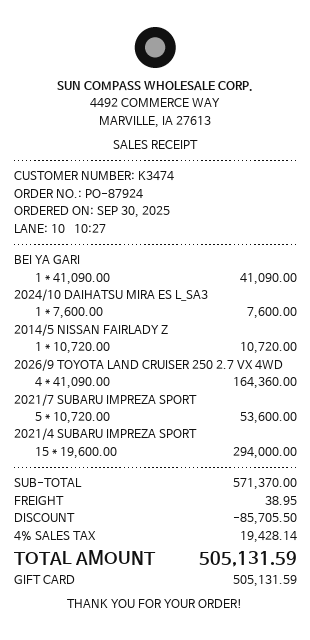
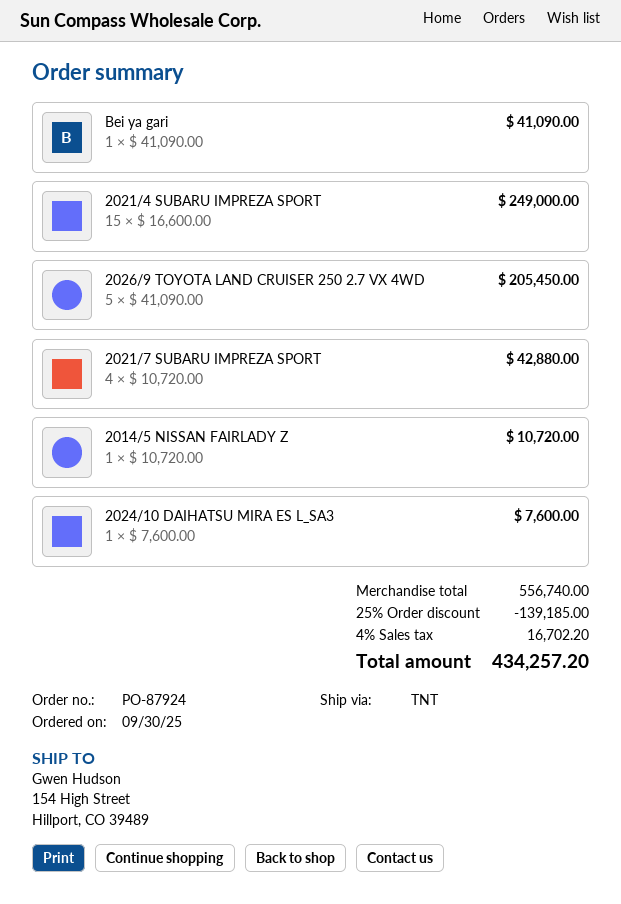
2026/9 TOYOTA LAND CRUISER 250 2.7 VX 4WD: 4 x 41090.00 = 164360.00 -> 5 x 41090.00 = 205450.00
2021/7 SUBARU IMPREZA SPORT: 5 x 10720.00 = 53600.00 -> 4 x 10720.00 = 42880.00
2021/4 SUBARU IMPREZA SPORT: 15 x 19600.00 = 294000.00 -> 15 x 16600.00 = 249000.00
subtotal: 571370.00 -> 556740.00
discount: 85705.50 -> 139185.00
shipping: 38.95 -> none
tax: 4% = 19428.14 -> 4% = 16702.20
total: 505131.59 -> 434257.20

